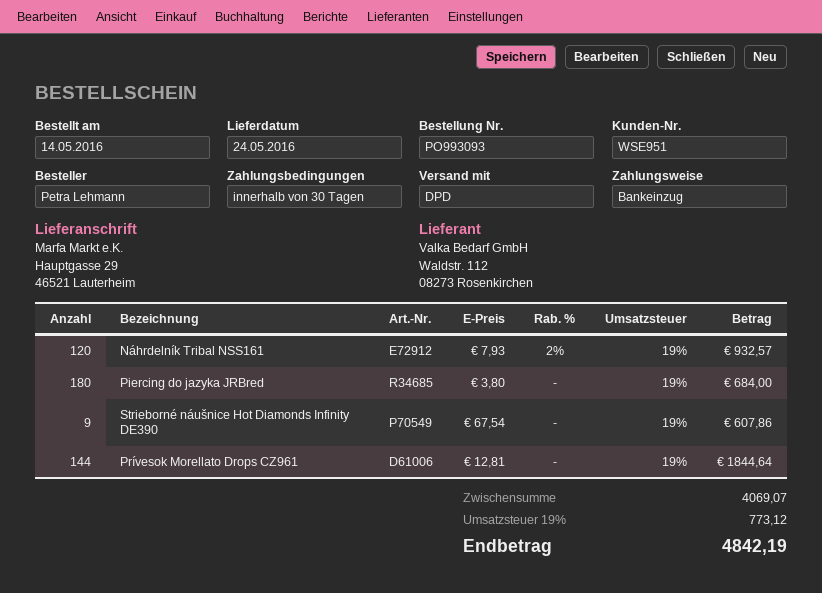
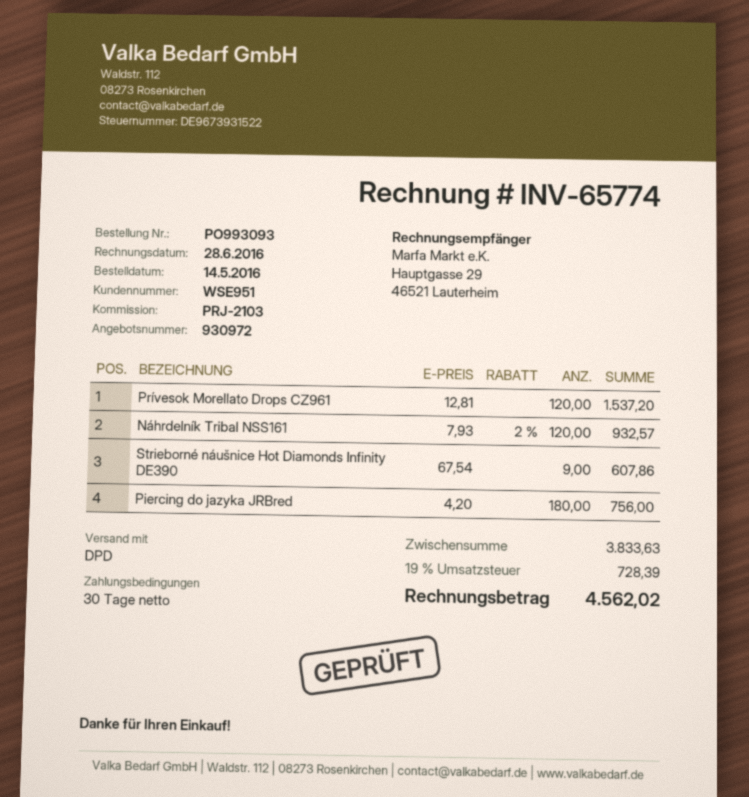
Piercing do jazyka JRBred: 180 x 3.80 = 684.00 -> 180 x 4.20 = 756.00
Prívesok Morellato Drops CZ961: 144 x 12.81 = 1844.64 -> 120 x 12.81 = 1537.20
subtotal: 4069.07 -> 3833.63
tax: 19% = 773.12 -> 19% = 728.39
total: 4842.19 -> 4562.02

